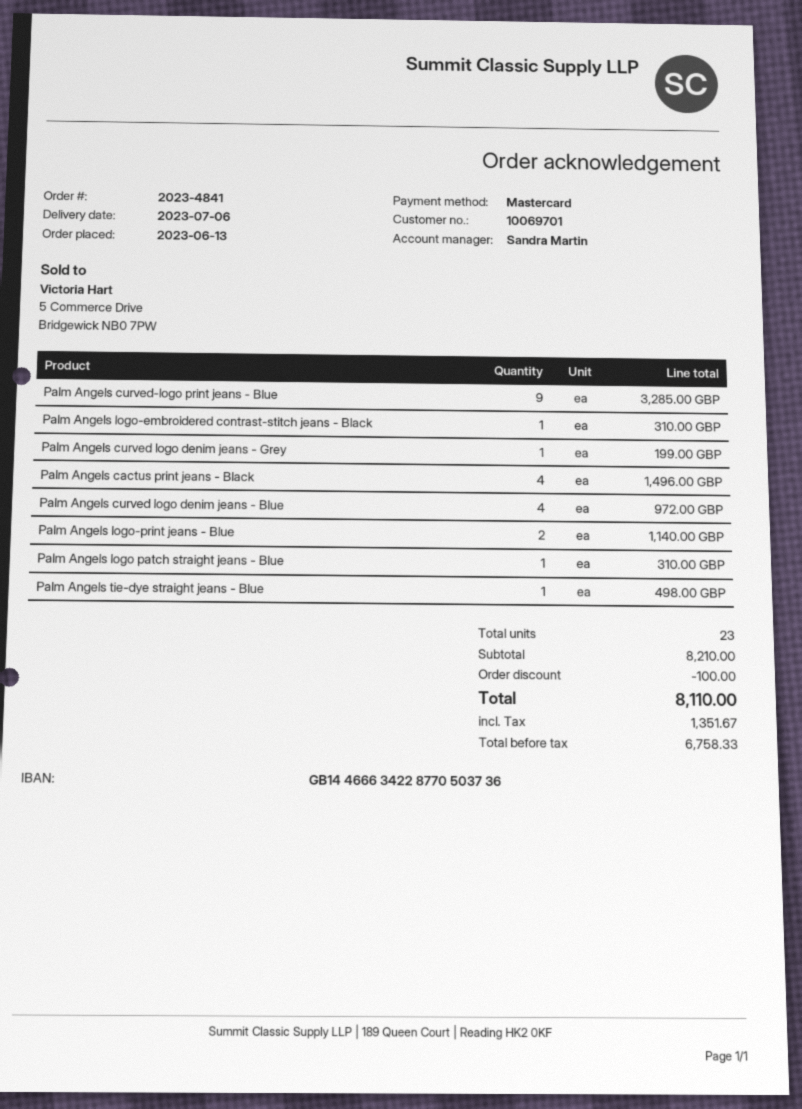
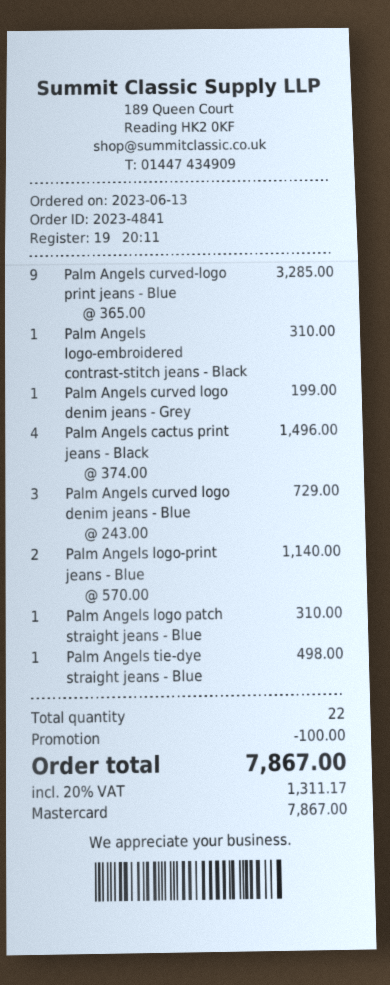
Palm Angels curved logo denim jeans - Blue: 4 for 972.00 -> 3 for 729.00
total quantity: 23 -> 22
tax: 1351.67 -> 1311.17
total: 8110.00 -> 7867.00

